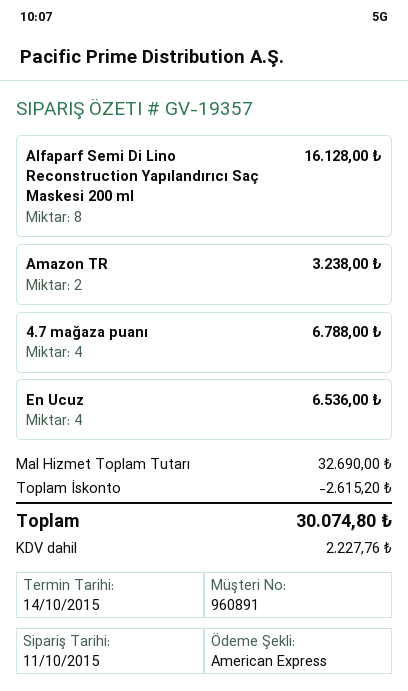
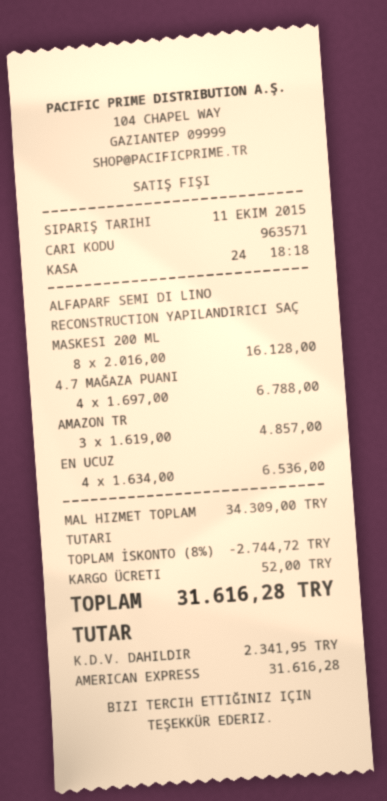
customer number: 960891 -> 963571
Amazon TR: 2 for 3238.00 -> 3 for 4857.00
subtotal: 32690.00 -> 34309.00
discount: 2615.20 -> 2744.72
shipping: none -> 52.00
tax: 2227.76 -> 2341.95
total: 30074.80 -> 31616.28

